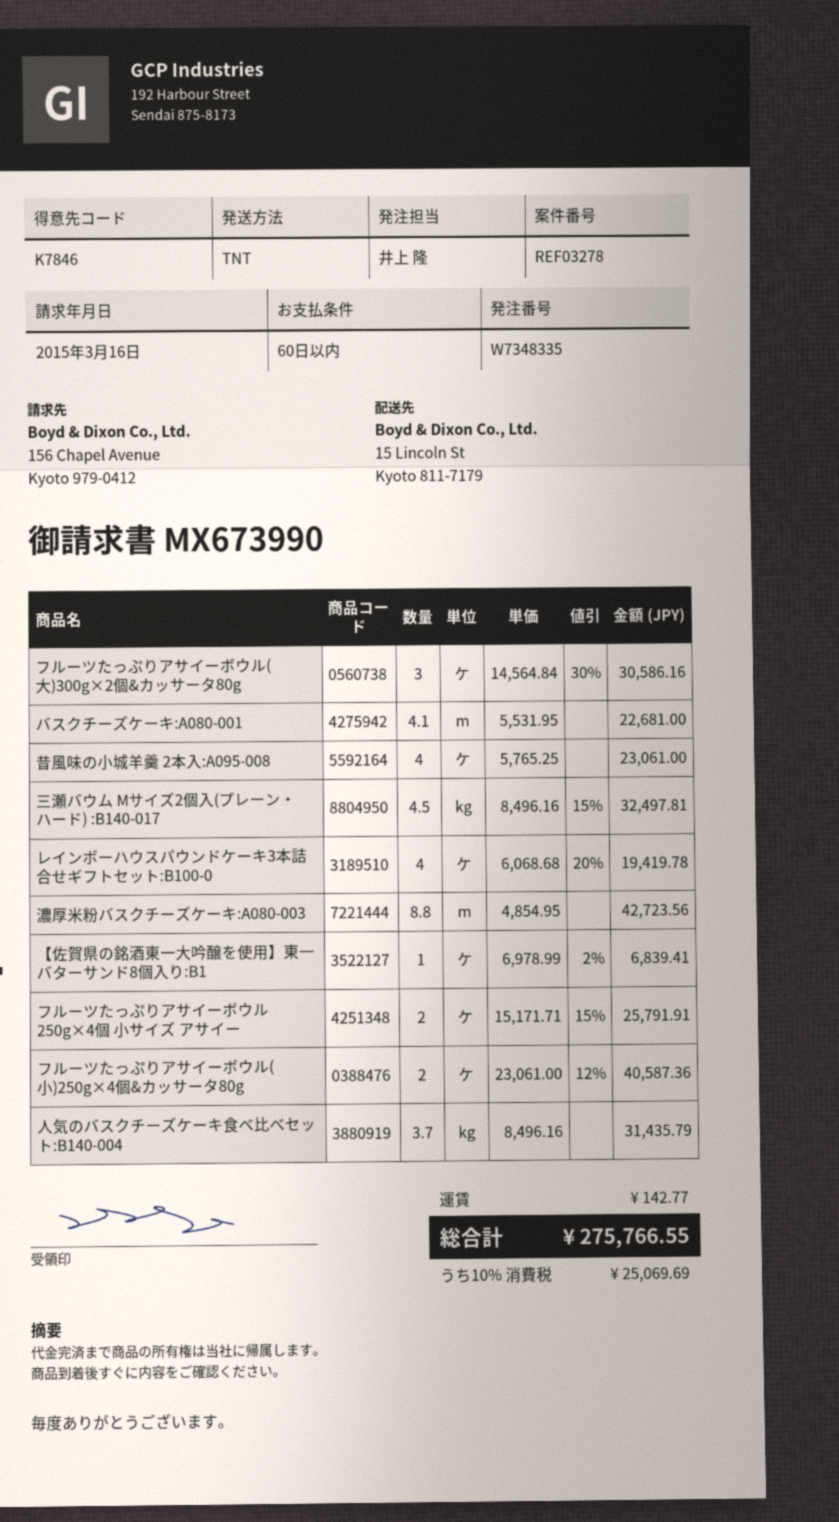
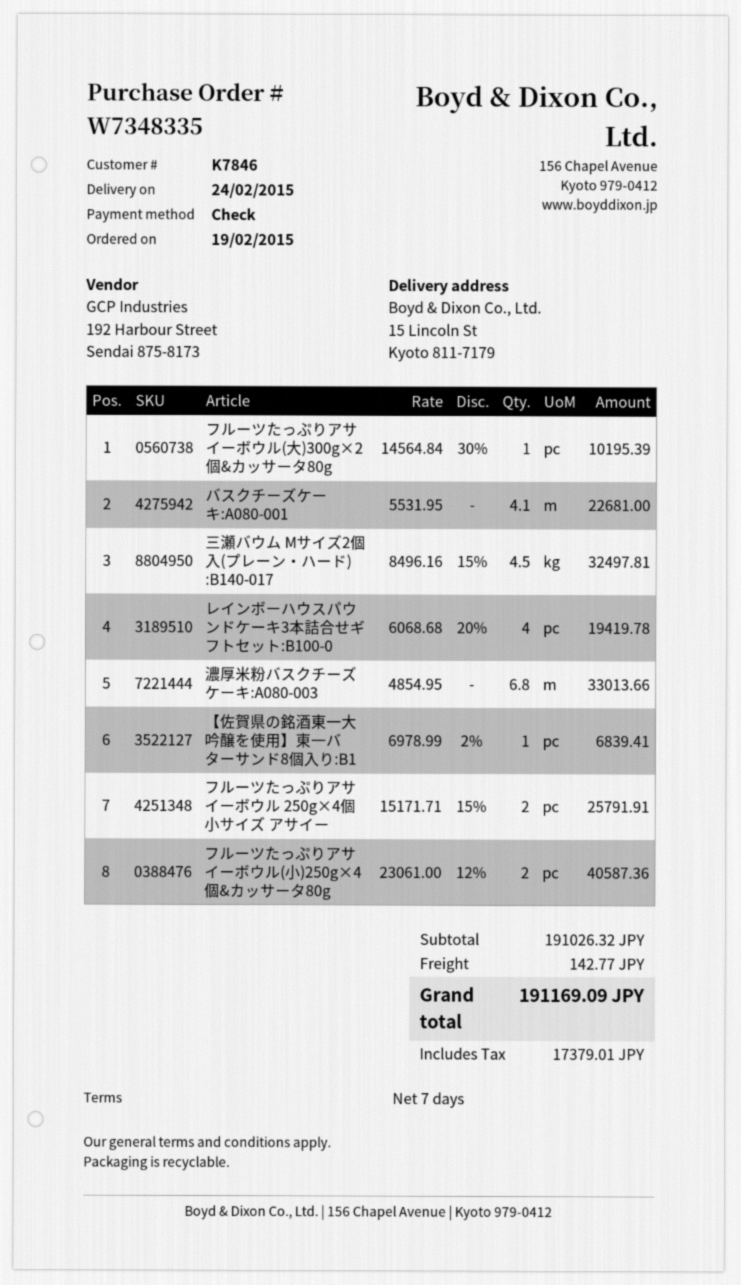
payment terms: 60 days -> 7 days
フルーツたっぷりアサイーボウル(大)300g×2個&カッサータ80g: 3 x 14564.84 - 30% = 30586.16 -> 1 x 14564.84 - 30% = 10195.39
昔風味の小城羊羹 2本入:A095-008: 4 x 5765.25 = 23061.00 -> none
濃厚米粉バスクチーズケーキ:A080-003: 8.8 x 4854.95 = 42723.56 -> 6.8 x 4854.95 = 33013.66
人気のバスクチーズケーキ食べ比べセット:B140-004: 3.7 x 8496.16 = 31435.79 -> none
tax: 25069.69 -> 17379.01
total: 275766.55 -> 191169.09

